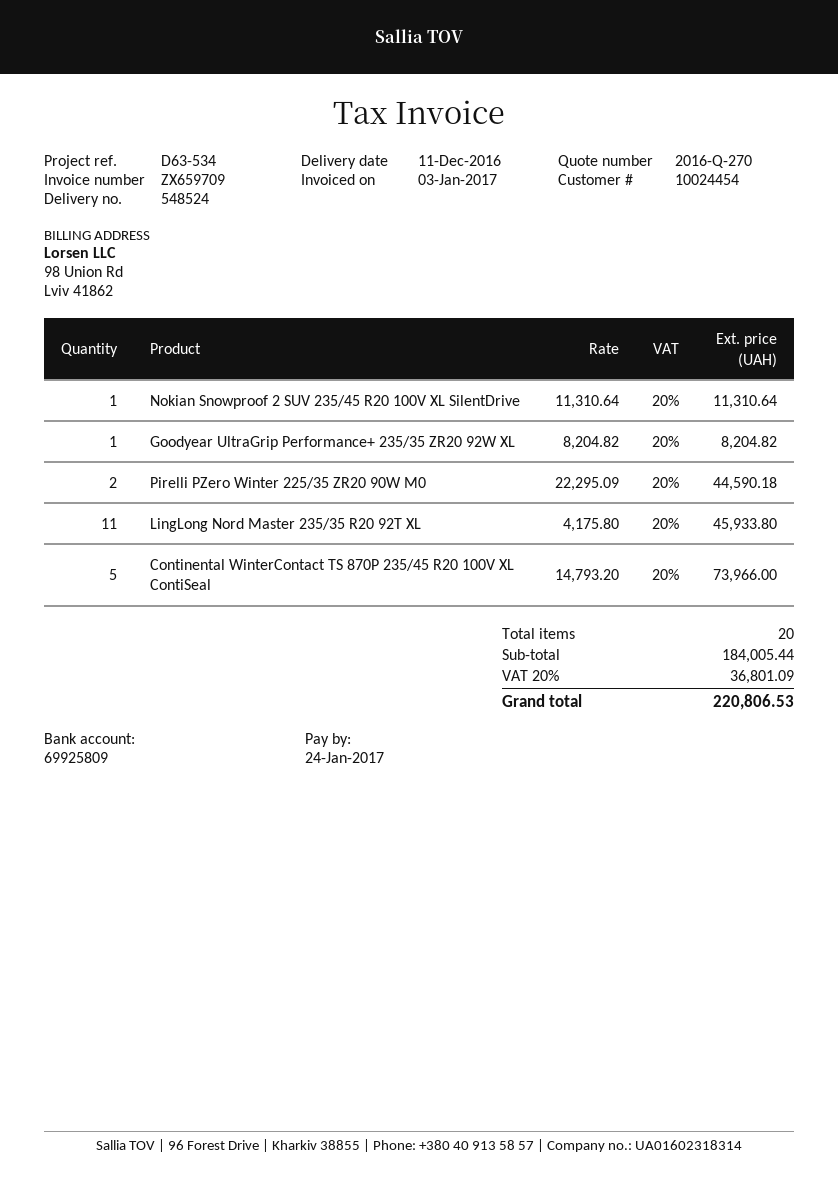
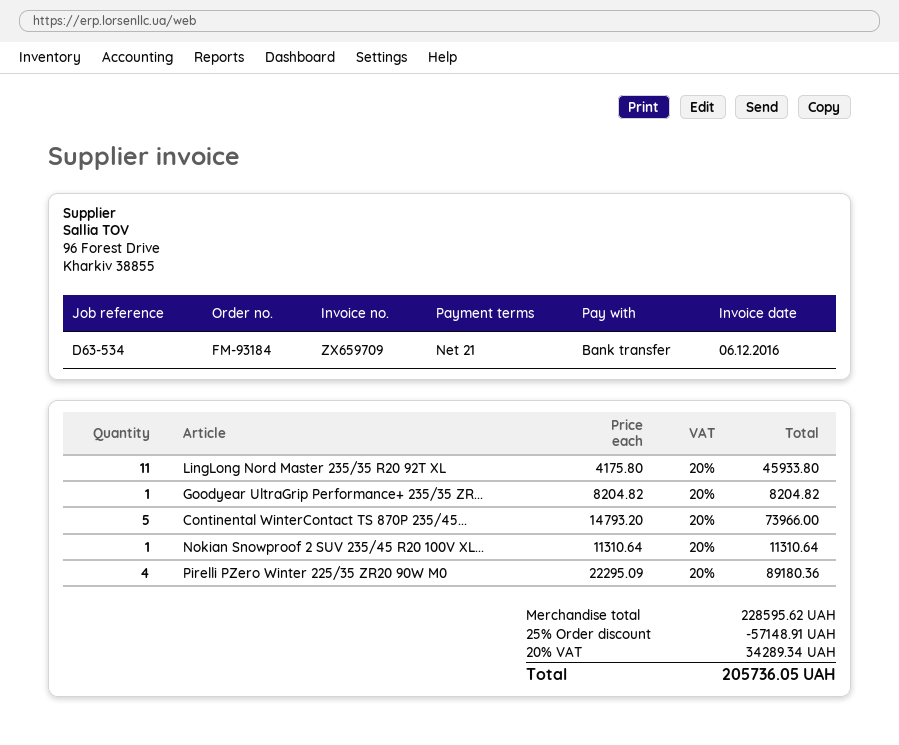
invoice date: 2017-01-03 -> 2016-12-06
Pirelli PZero Winter 225/35 ZR20 90W M0: 2 x 22295.09 = 44590.18 -> 4 x 22295.09 = 89180.36
subtotal: 184005.44 -> 228595.62
discount: none -> 25% = 57148.91
tax: 20% = 36801.09 -> 20% = 34289.34
total: 220806.53 -> 205736.05

